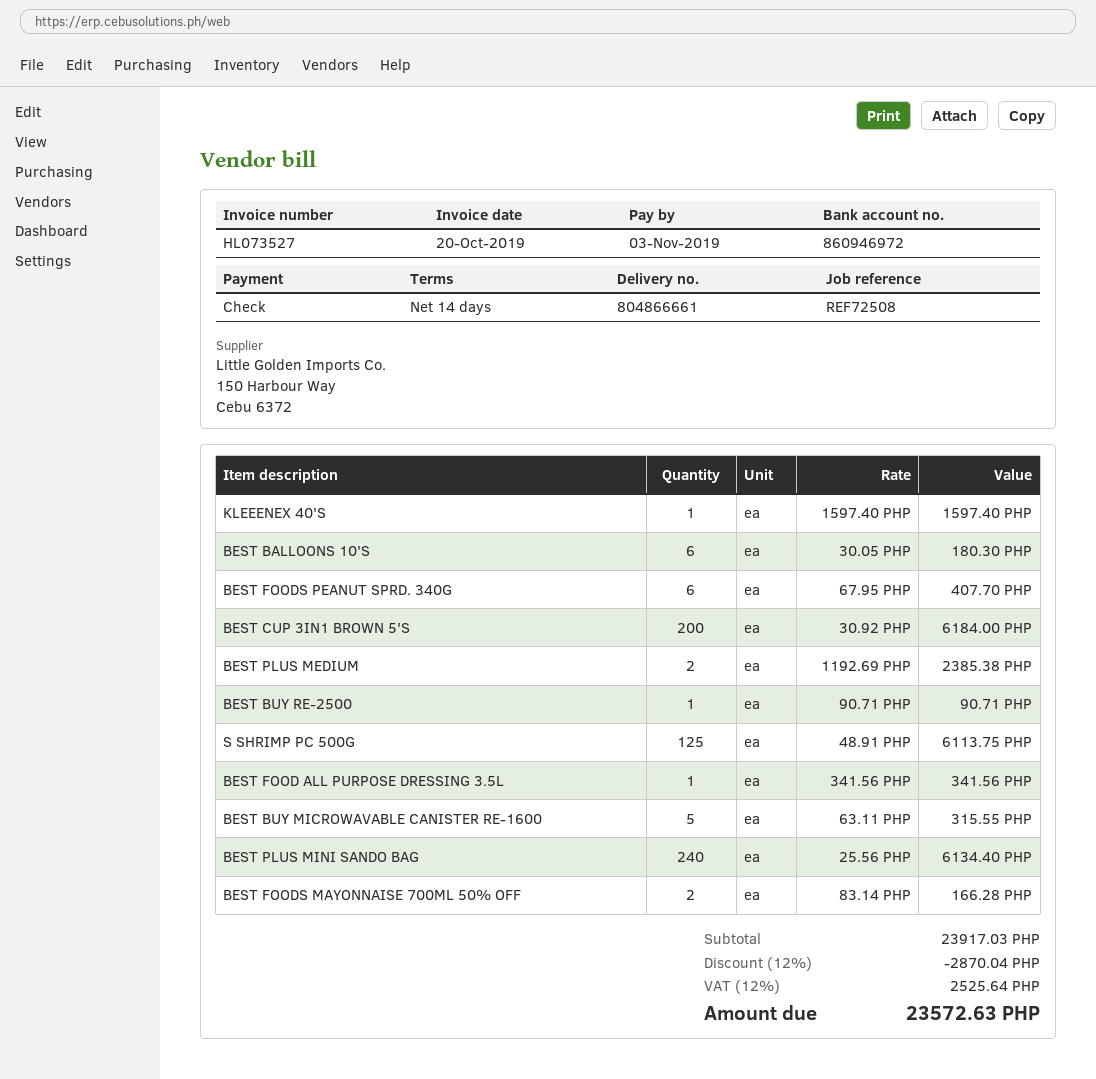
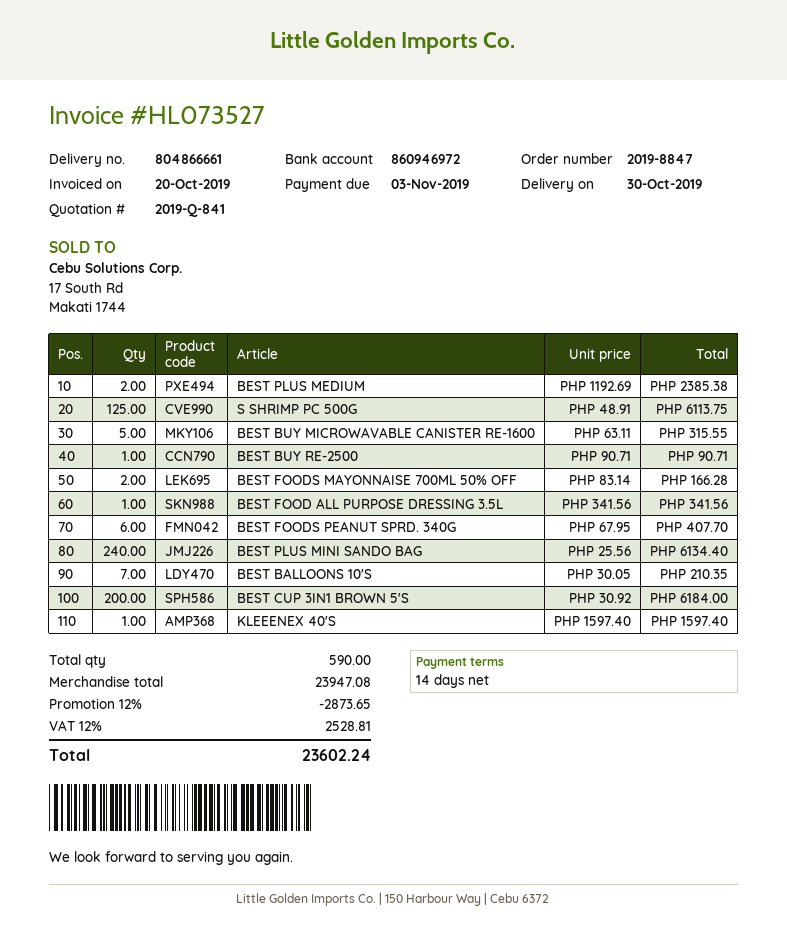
BEST BALLOONS 10'S: 6 x 30.05 = 180.30 -> 7 x 30.05 = 210.35
subtotal: 23917.03 -> 23947.08
discount: 12% = 2870.04 -> 12% = 2873.65
tax: 12% = 2525.64 -> 12% = 2528.81
total: 23572.63 -> 23602.24

